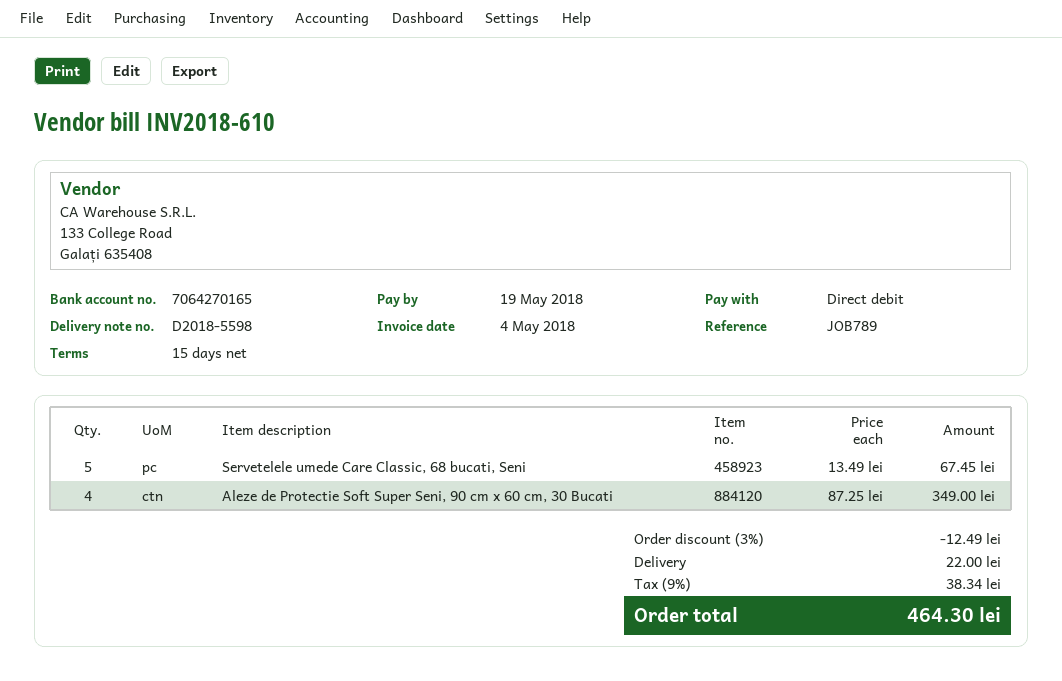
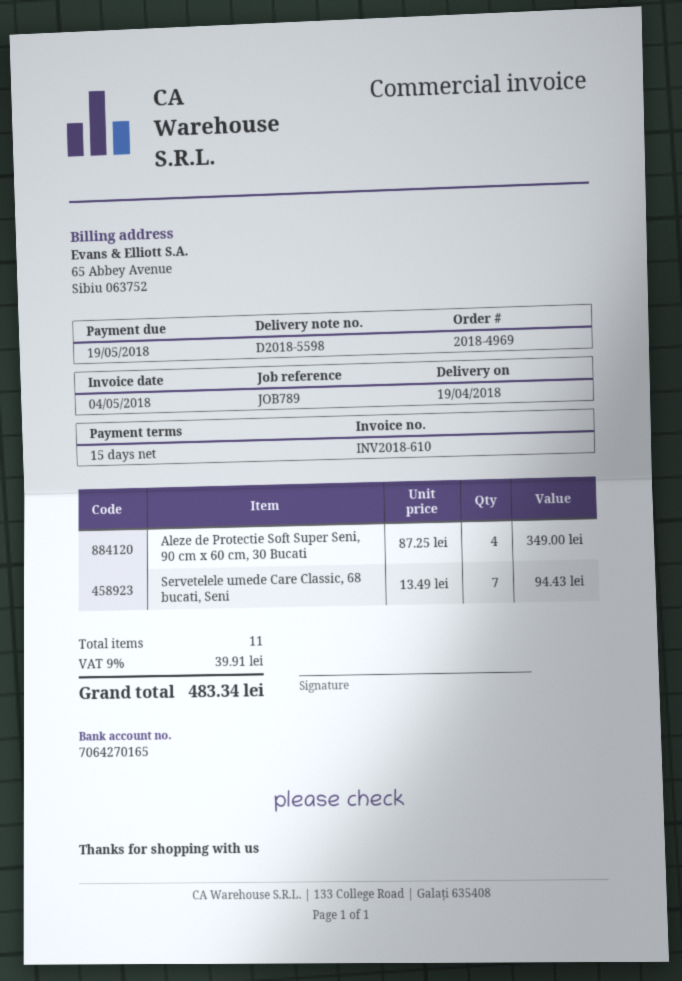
Servetelele umede Care Classic, 68 bucati, Seni: 5 x 13.49 = 67.45 -> 7 x 13.49 = 94.43
discount: 3% = 12.49 -> none
shipping: 22.00 -> none
tax: 9% = 38.34 -> 9% = 39.91
total: 464.30 -> 483.34

